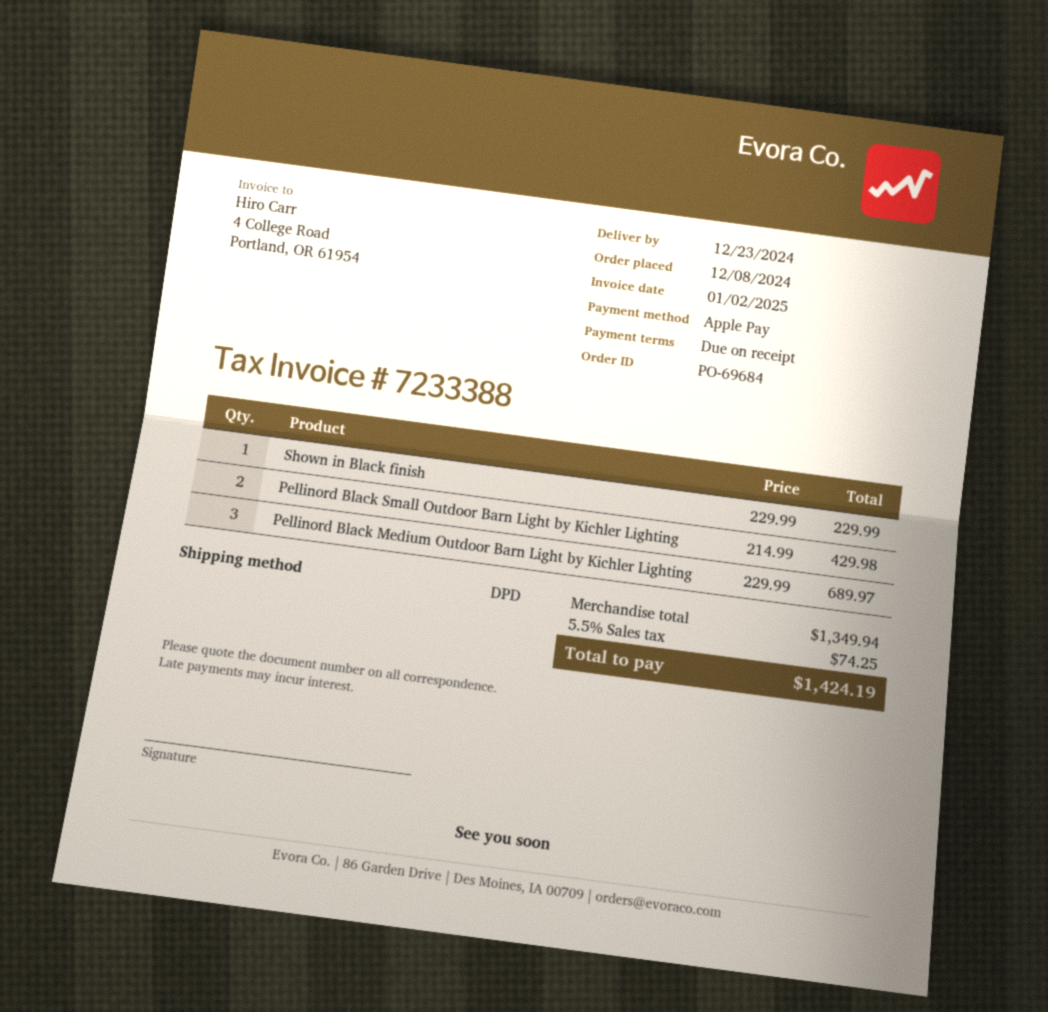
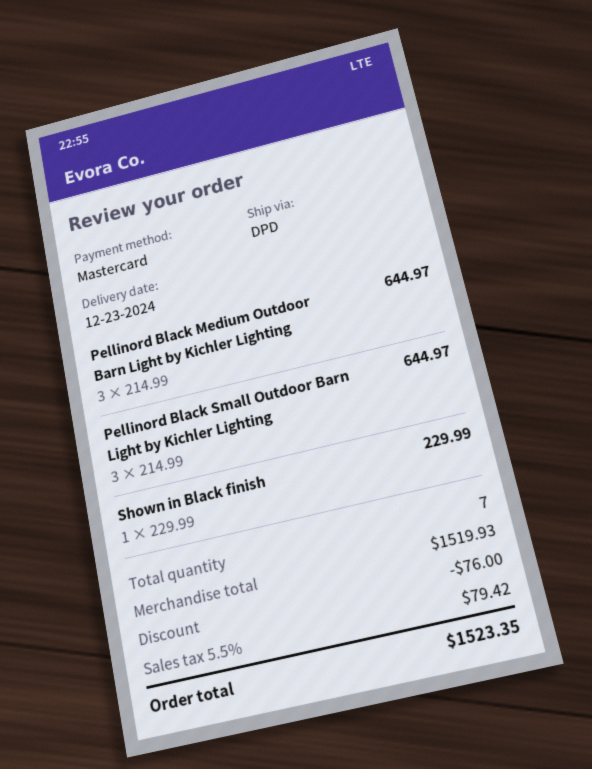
payment method: Apple Pay -> Mastercard
Pellinord Black Small Outdoor Barn Light by Kichler Lighting: 2 x 214.99 = 429.98 -> 3 x 214.99 = 644.97
Pellinord Black Medium Outdoor Barn Light by Kichler Lighting: 3 x 229.99 = 689.97 -> 3 x 214.99 = 644.97
subtotal: 1349.94 -> 1519.93
discount: none -> 76.00
tax: 5.5% = 74.25 -> 5.5% = 79.42
total: 1424.19 -> 1523.35

